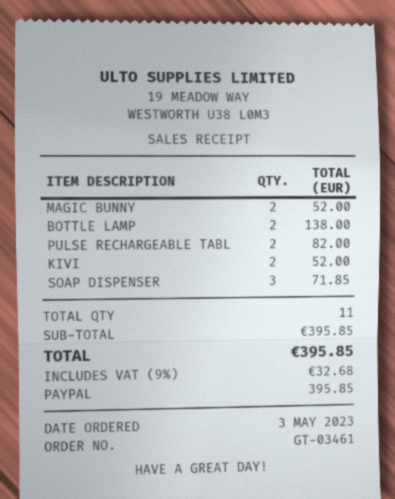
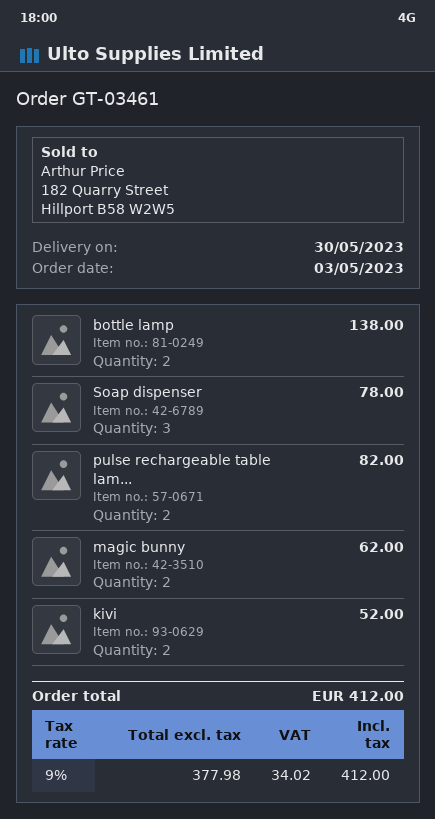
MAGIC BUNNY: 2 for 52.00 -> 2 for 62.00
SOAP DISPENSER: 3 for 71.85 -> 3 for 78.00
tax: 9% = 32.68 -> 9% = 34.02
total: 395.85 -> 412.00

